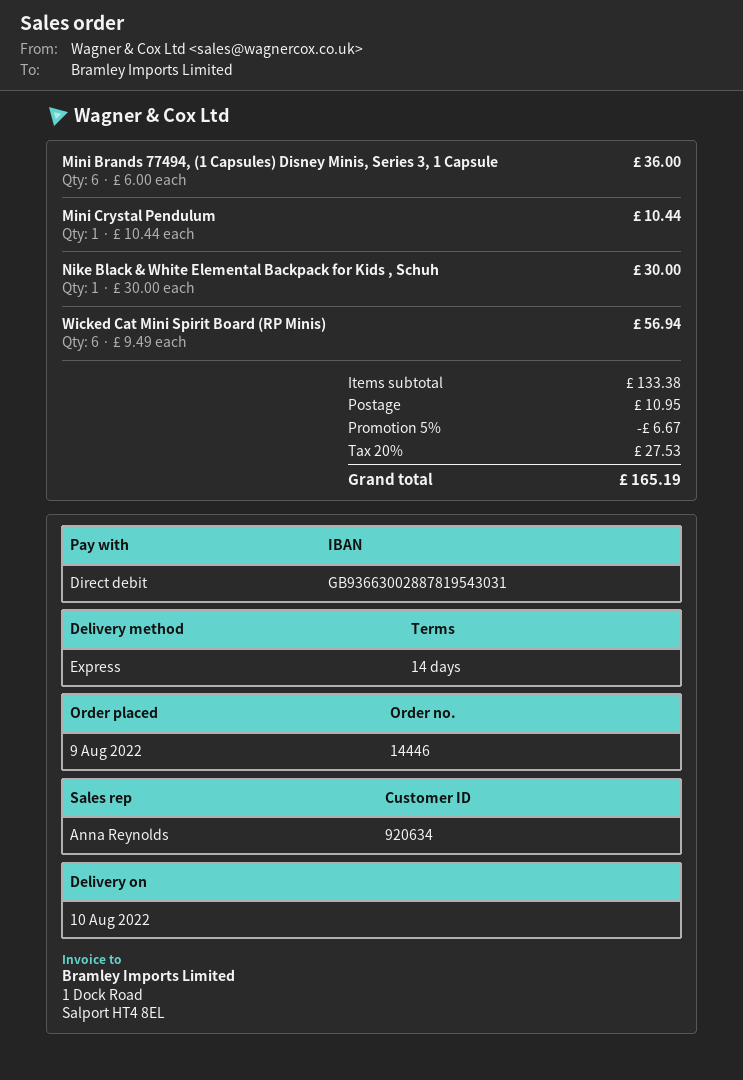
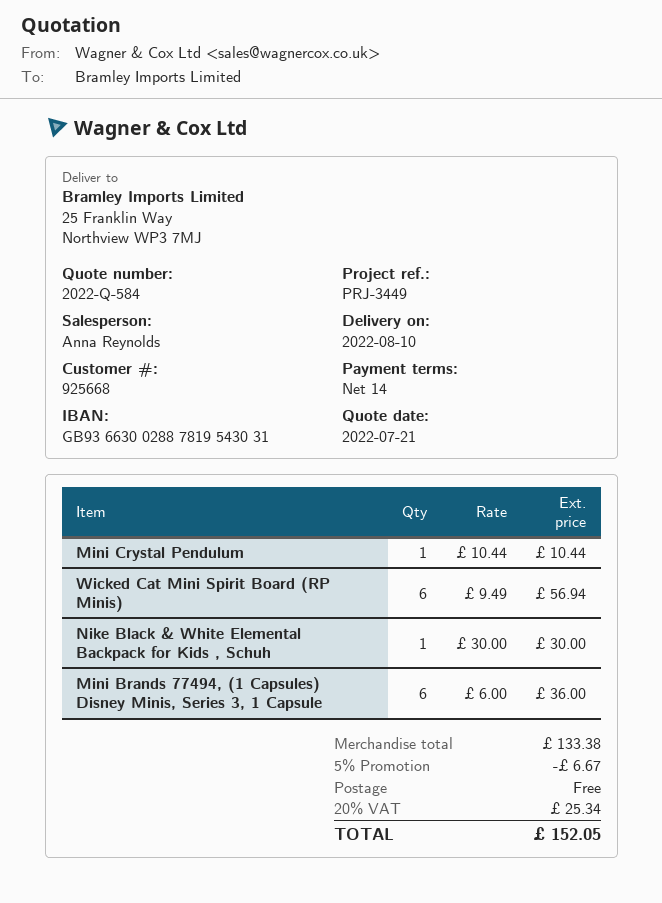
customer number: 920634 -> 925668
shipping: 10.95 -> 0.00
tax: 20% = 27.53 -> 20% = 25.34
total: 165.19 -> 152.05

